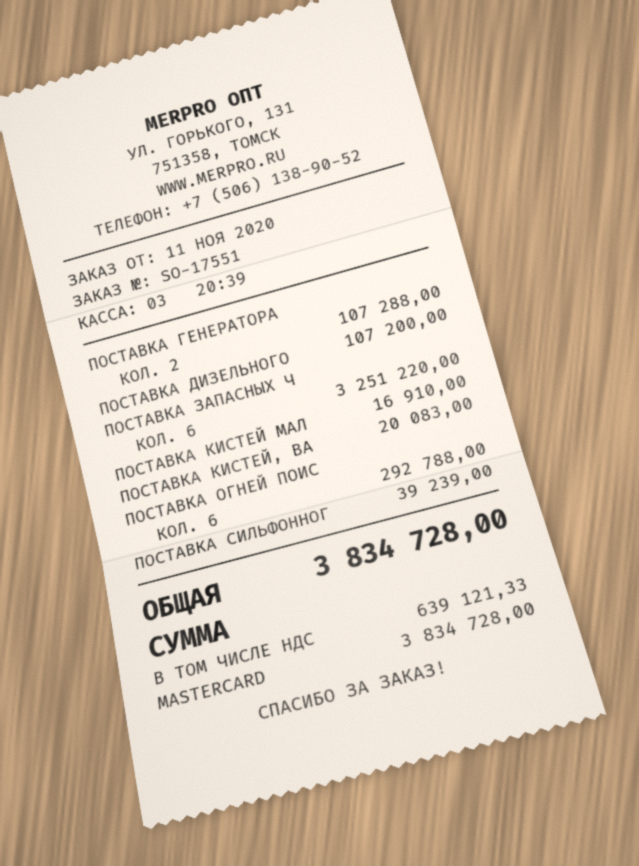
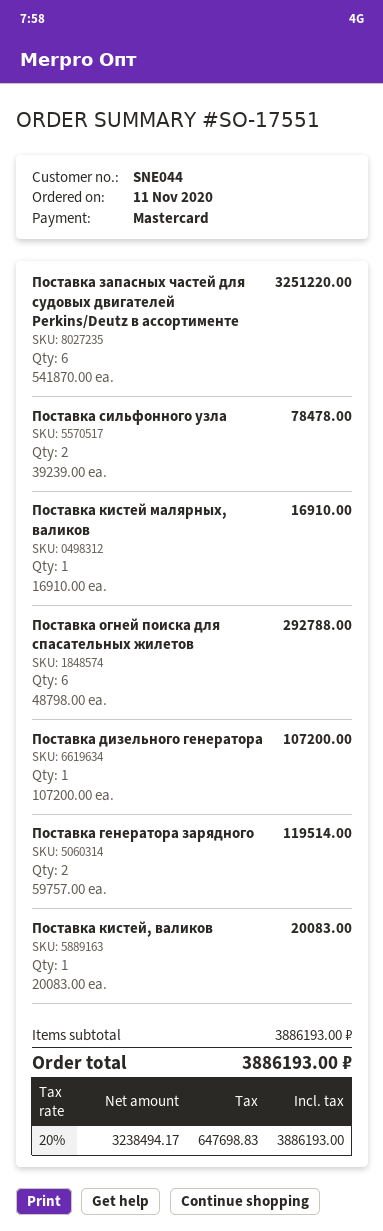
ПОСТАВКА ГЕНЕРАТОРА: 2 for 107288.00 -> 2 for 119514.00
ПОСТАВКА СИЛЬФОННОГ: 1 for 39239.00 -> 2 for 78478.00
tax: 639121.33 -> 647698.83
total: 3834728.00 -> 3886193.00

